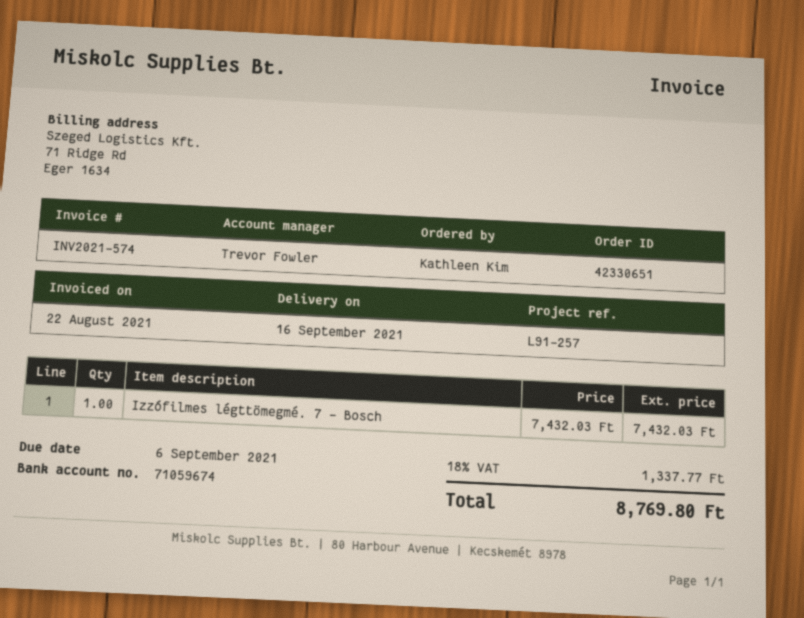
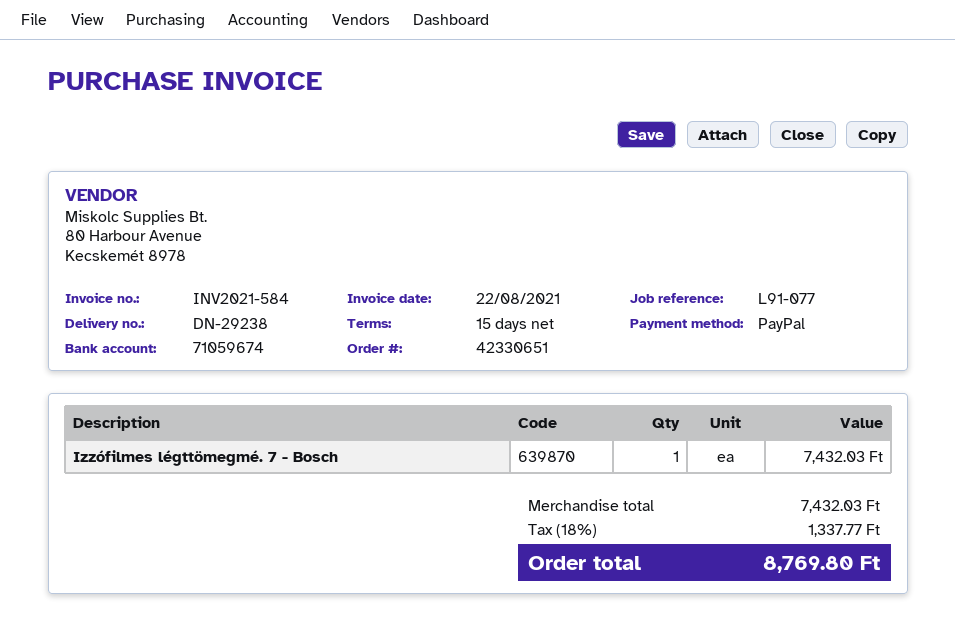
invoice number: INV2021-574 -> INV2021-584
reference: L91-257 -> L91-077

